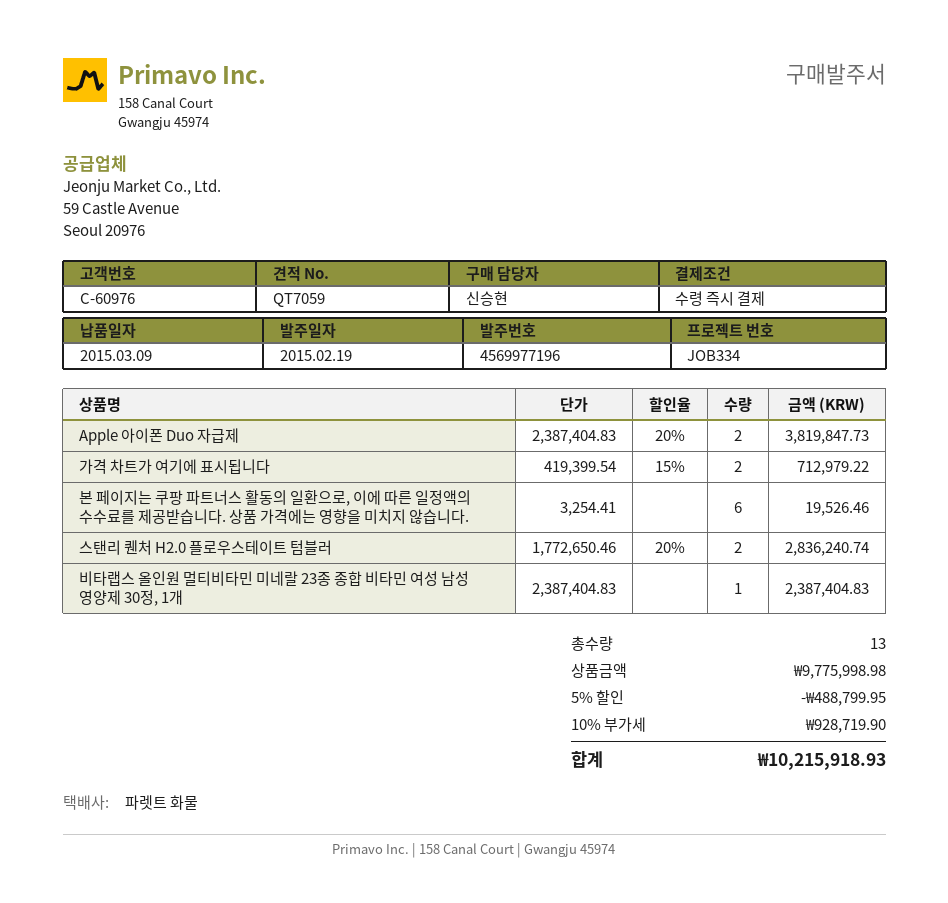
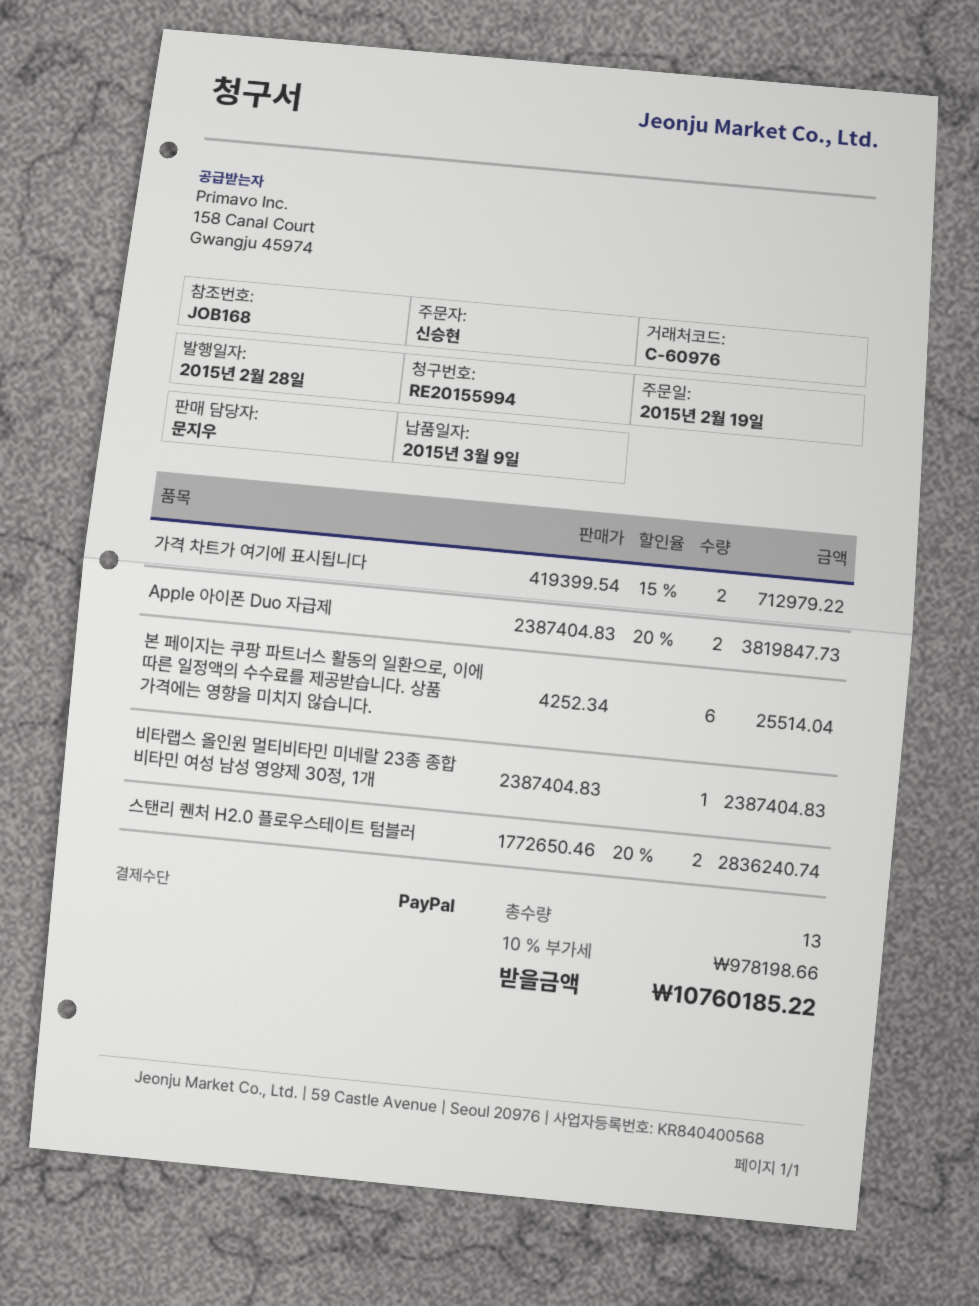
reference: JOB334 -> JOB168
본 페이지는 쿠팡 파트너스 활동의 일환으로, 이에 따른 일정액의 수수료를 제공받습니다. 상품 가격에는 영향을 미치지 않습니다.: 6 x 3254.41 = 19526.46 -> 6 x 4252.34 = 25514.04
discount: 5% = 488799.95 -> none
tax: 10% = 928719.90 -> 10% = 978198.66
total: 10215918.93 -> 10760185.22

